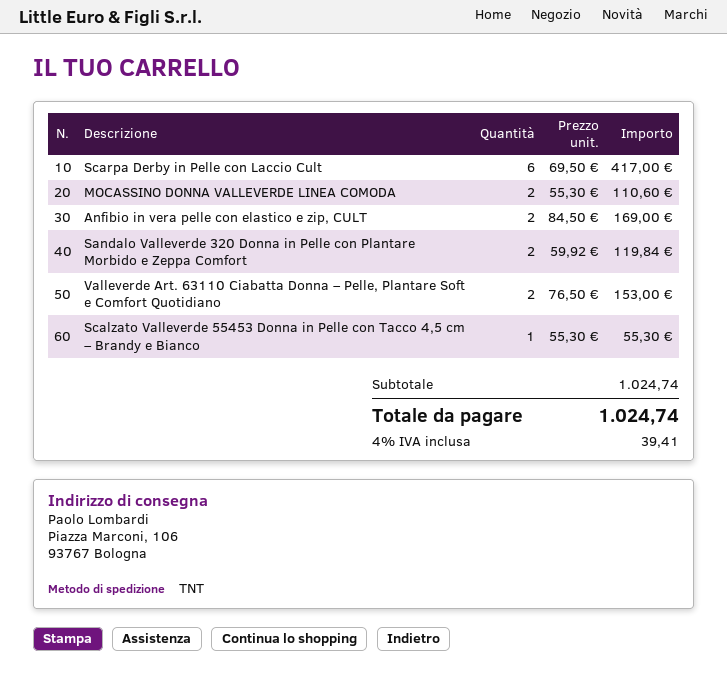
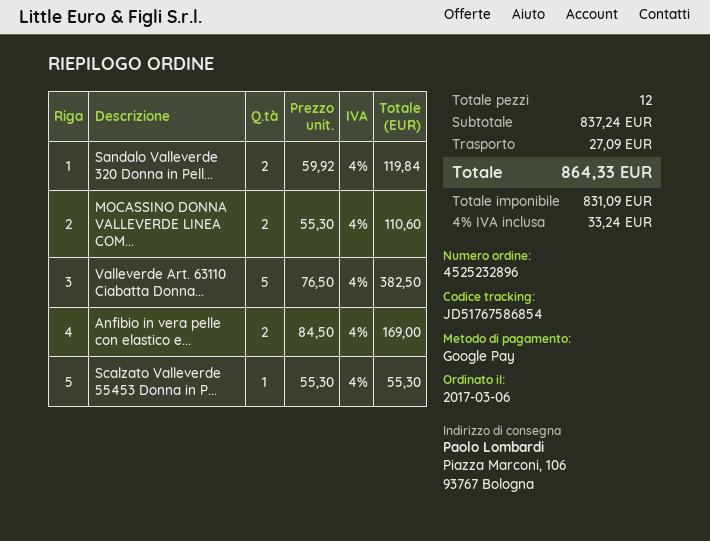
Scarpa Derby in Pelle con Laccio Cult: 6 x 69.50 = 417.00 -> none
Valleverde Art. 63110 Ciabatta Donna – Pelle, Plantare Soft e Comfort Quotidiano: 2 x 76.50 = 153.00 -> 5 x 76.50 = 382.50
subtotal: 1024.74 -> 837.24
shipping: none -> 27.09
tax: 4% = 39.41 -> 4% = 33.24
total: 1024.74 -> 864.33

